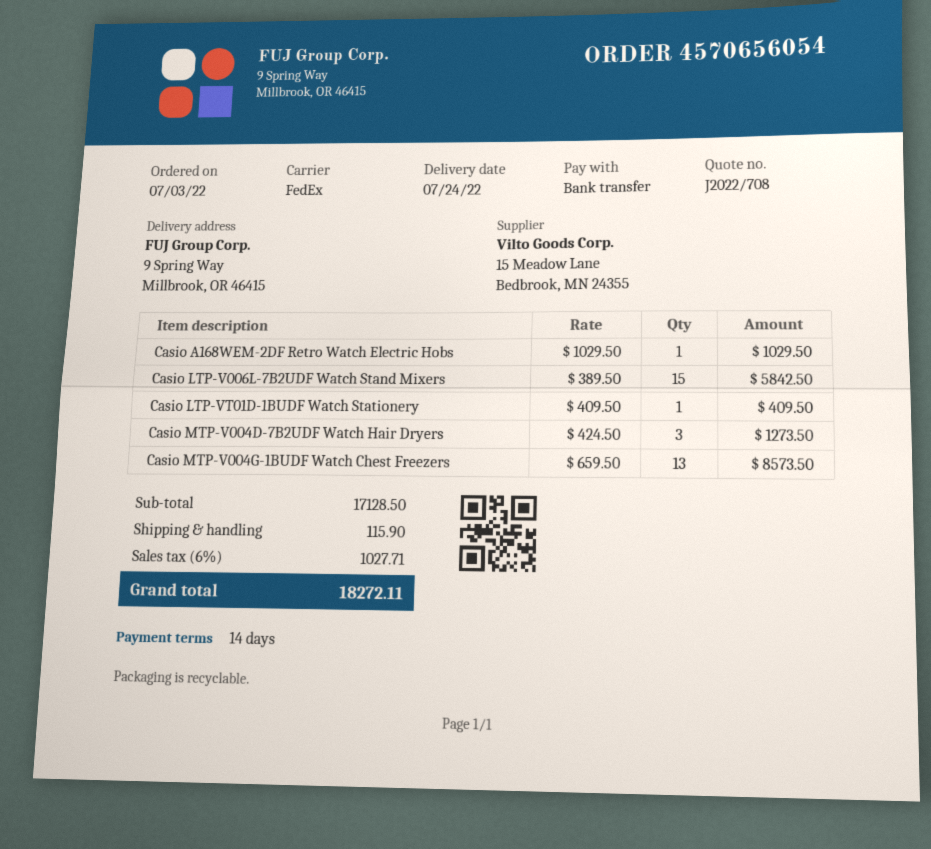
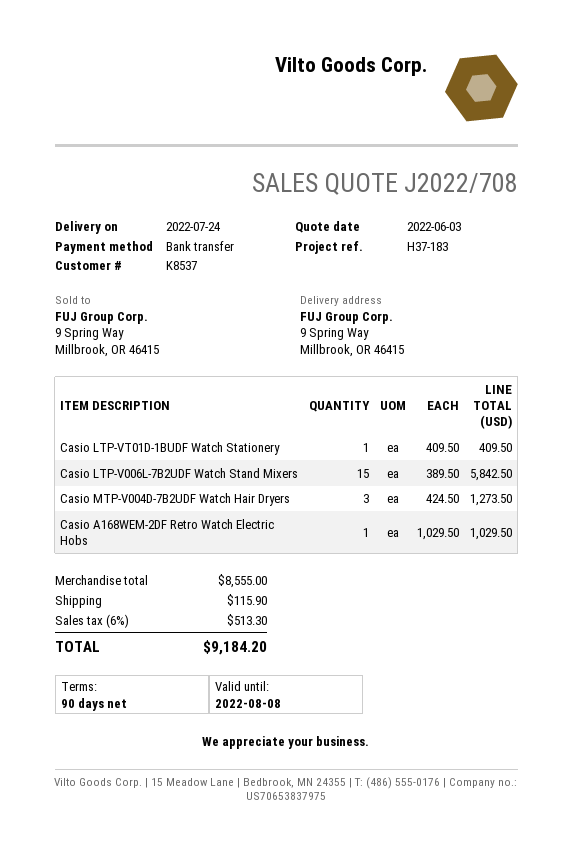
payment terms: 14 days -> 90 days
Casio MTP-V004G-1BUDF Watch Chest Freezers: 13 x 659.50 = 8573.50 -> none
subtotal: 17128.50 -> 8555.00
tax: 6% = 1027.71 -> 6% = 513.30
total: 18272.11 -> 9184.20

